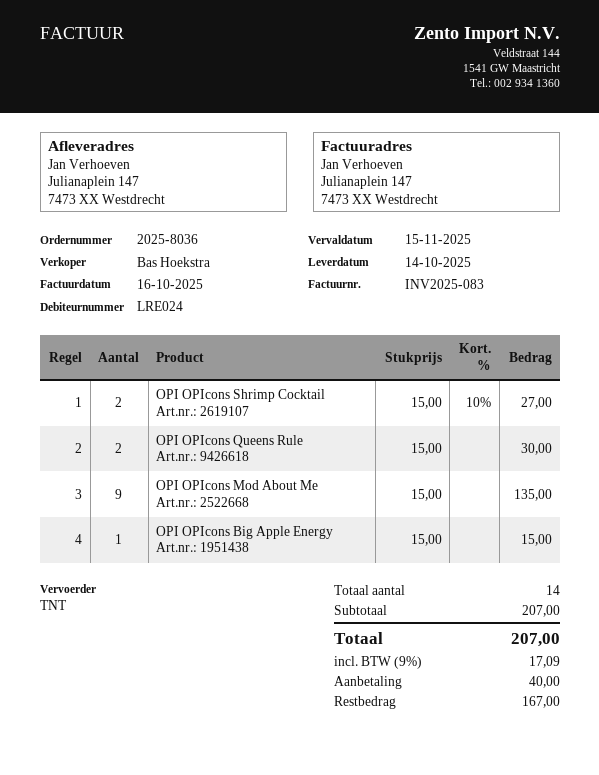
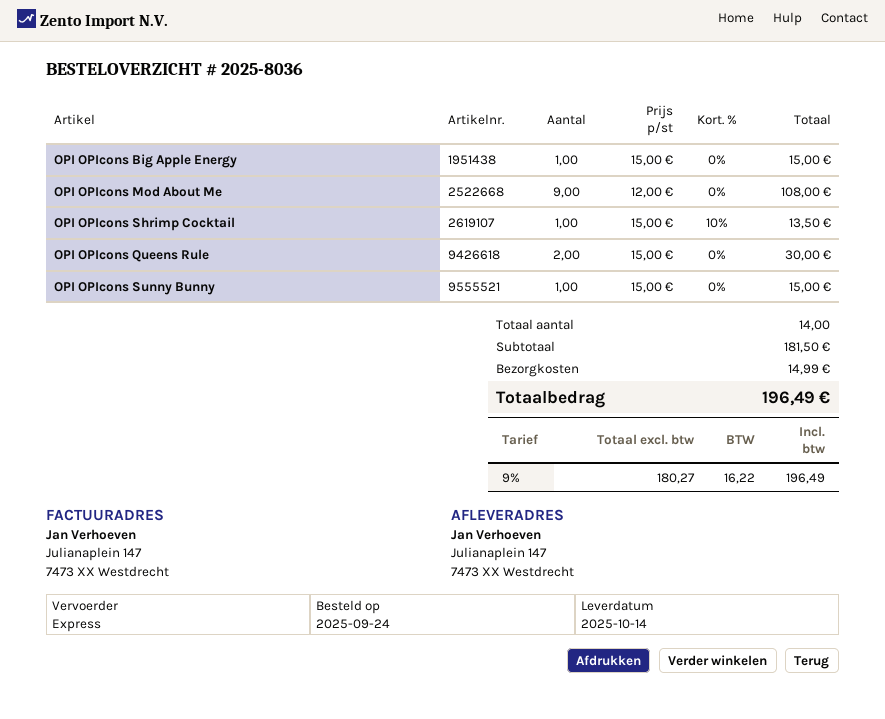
shipping method: TNT -> express
OPI OPIcons Shrimp Cocktail: 2 x 15.00 - 10% = 27.00 -> 1 x 15.00 - 10% = 13.50
OPI OPIcons Mod About Me: 9 x 15.00 = 135.00 -> 9 x 12.00 = 108.00
OPI OPIcons Sunny Bunny: none -> 1 x 15.00 = 15.00
subtotal: 207.00 -> 181.50
shipping: none -> 14.99
tax: 9% = 17.09 -> 9% = 16.22
total: 207.00 -> 196.49

